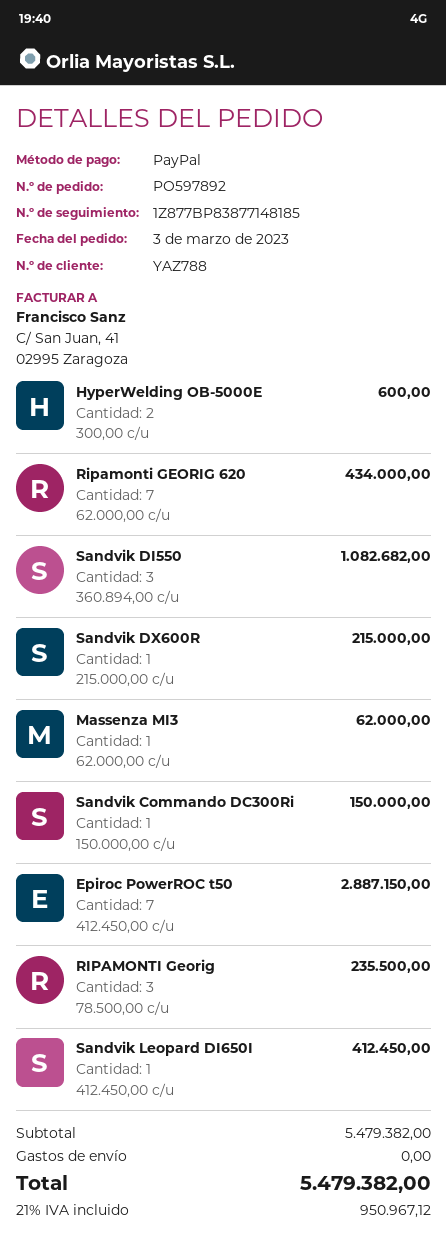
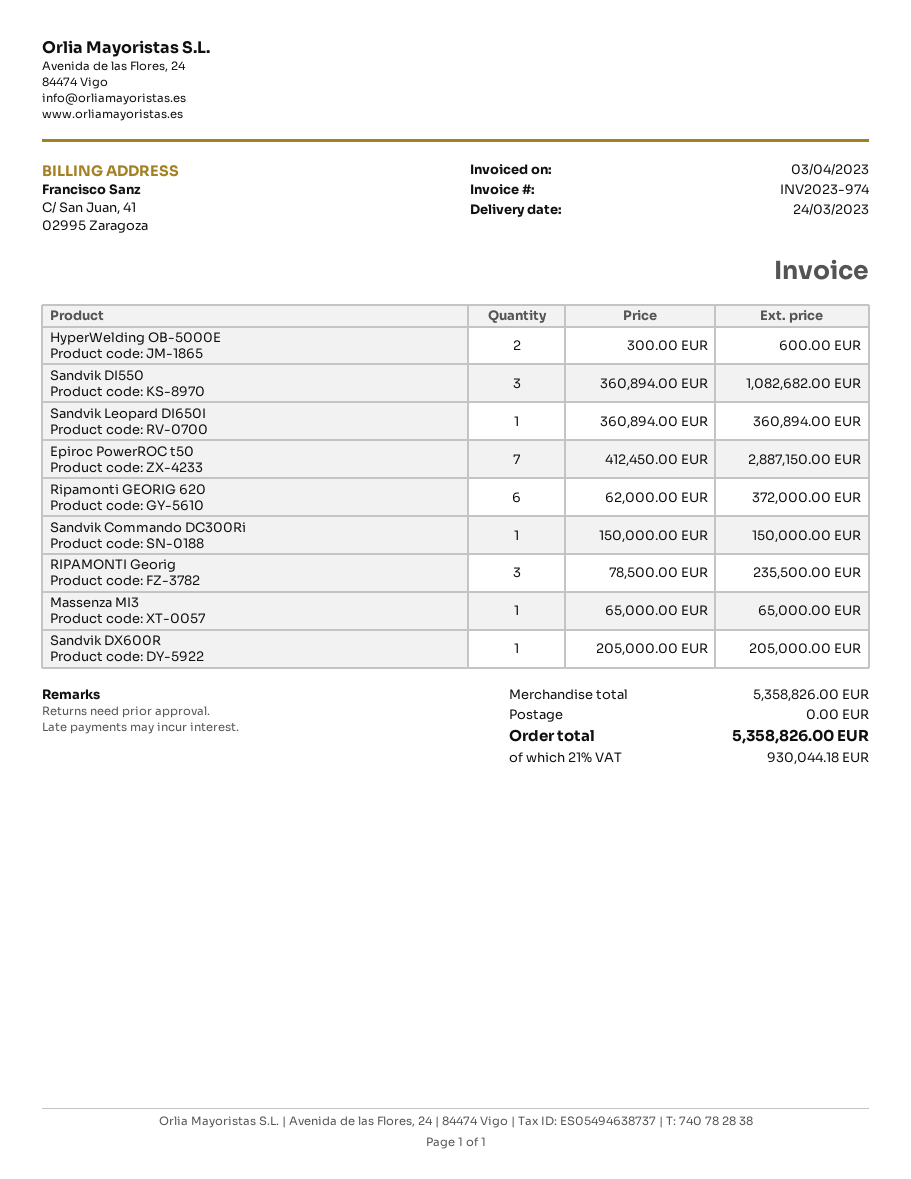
Ripamonti GEORIG 620: 7 x 62000.00 = 434000.00 -> 6 x 62000.00 = 372000.00
Sandvik DX600R: 1 x 215000.00 = 215000.00 -> 1 x 205000.00 = 205000.00
Massenza MI3: 1 x 62000.00 = 62000.00 -> 1 x 65000.00 = 65000.00
Sandvik Leopard DI650I: 1 x 412450.00 = 412450.00 -> 1 x 360894.00 = 360894.00
subtotal: 5479382.00 -> 5358826.00
tax: 21% = 950967.12 -> 21% = 930044.18
total: 5479382.00 -> 5358826.00

